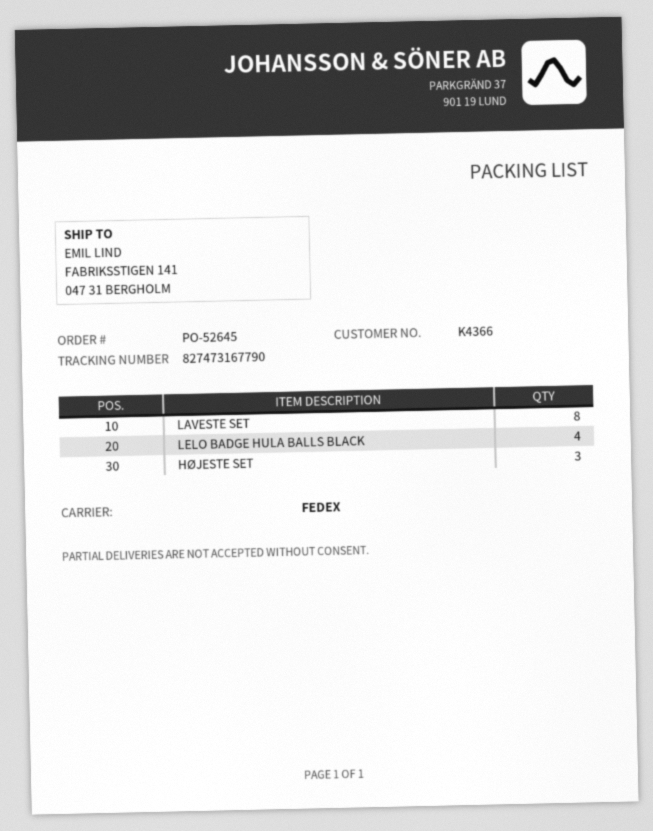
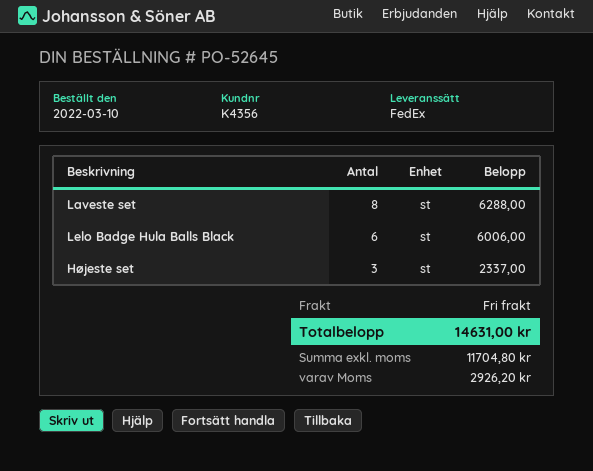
customer number: K4366 -> K4356
LELO BADGE HULA BALLS BLACK: 4 -> 6

